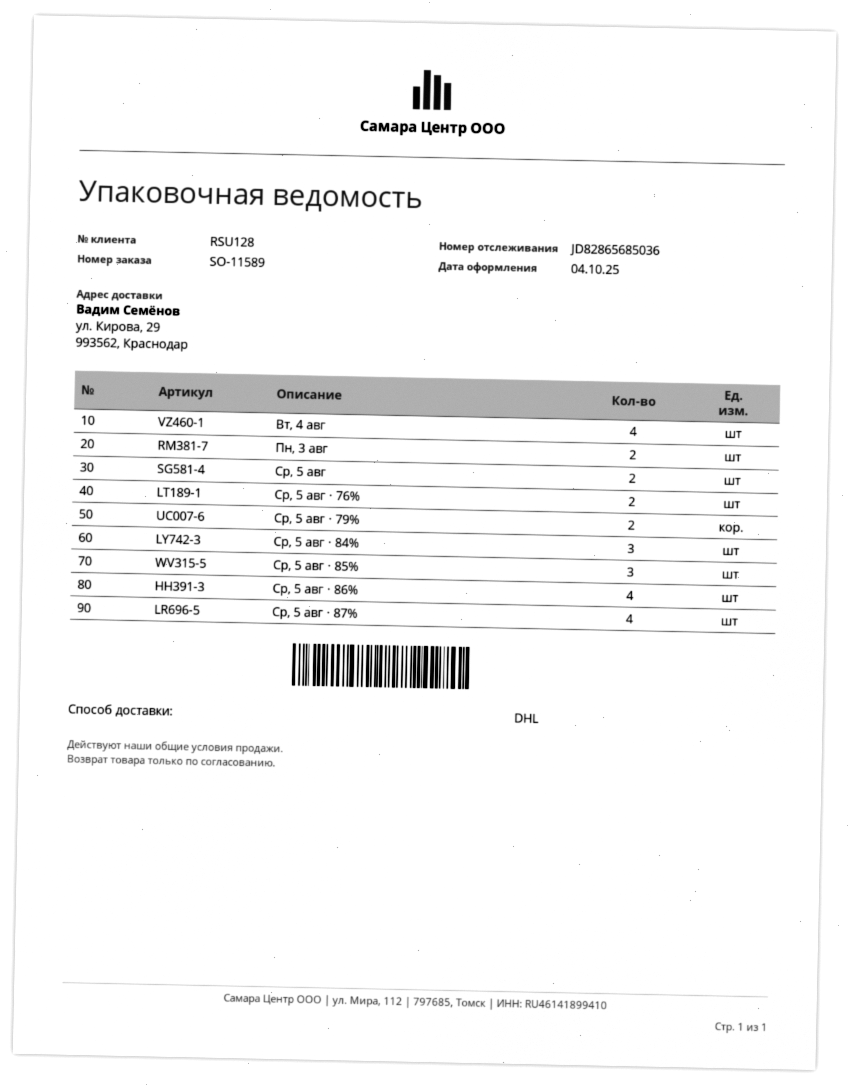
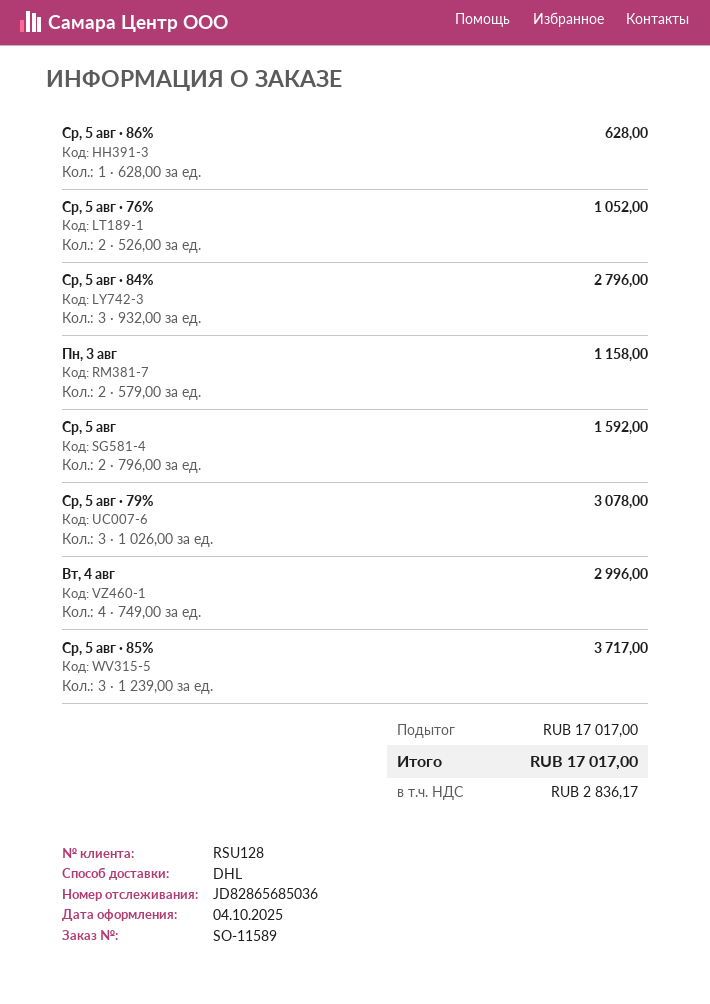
Ср, 5 авг · 79%: 2 -> 3
Ср, 5 авг · 86%: 4 -> 1
Ср, 5 авг · 87%: 4 -> none

